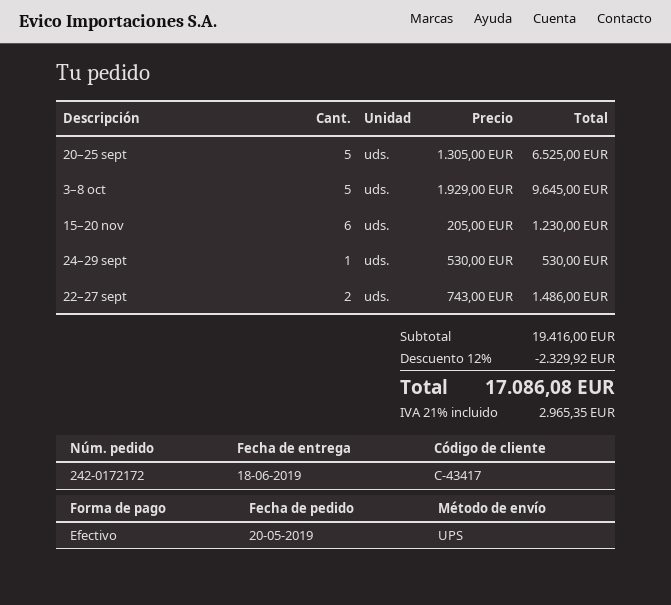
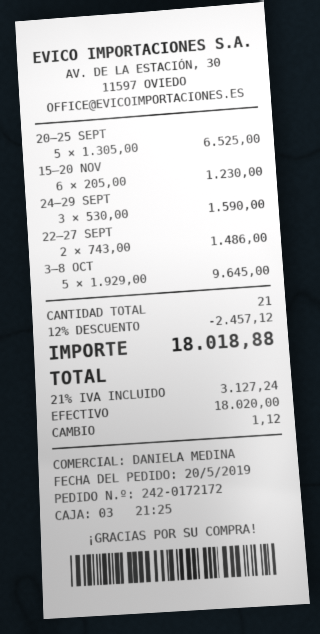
24–29 sept: 1 x 530.00 = 530.00 -> 3 x 530.00 = 1590.00
discount: 12% = 2329.92 -> 12% = 2457.12
tax: 21% = 2965.35 -> 21% = 3127.24
total: 17086.08 -> 18018.88

